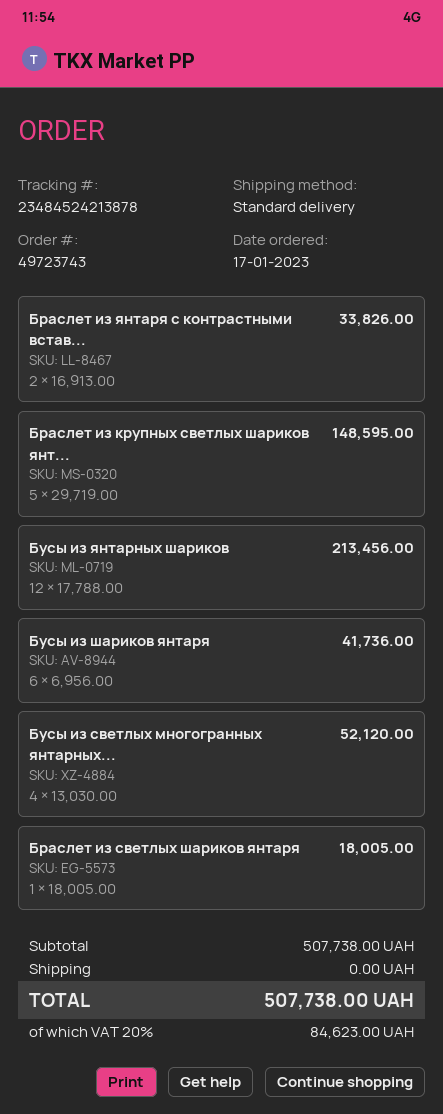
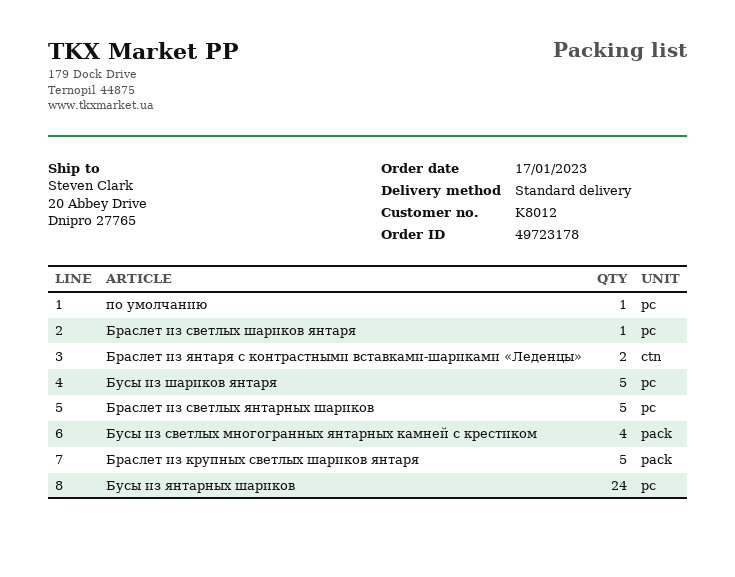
order number: 49723743 -> 49723178
Бусы из янтарных шариков: 12 -> 24
Бусы из шариков янтаря: 6 -> 5
по умолчанию: none -> 1
Браслет из светлых янтарных шариков: none -> 5

